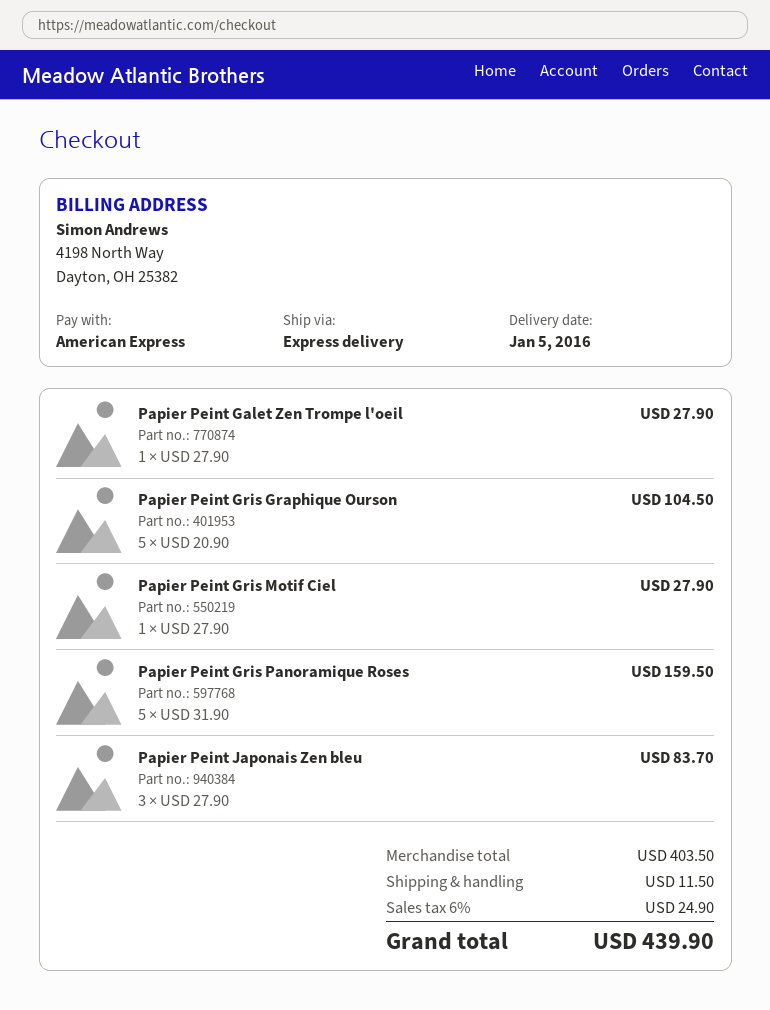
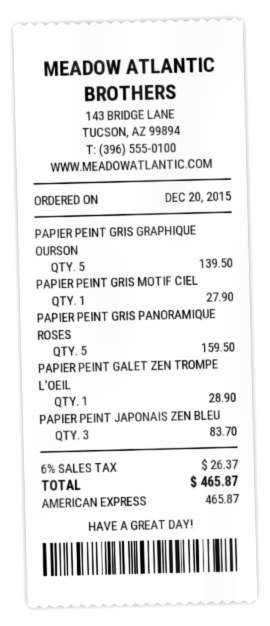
Papier Peint Galet Zen Trompe l'oeil: 1 for 27.90 -> 1 for 28.90
Papier Peint Gris Graphique Ourson: 5 for 104.50 -> 5 for 139.50
shipping: 11.50 -> none
tax: 6% = 24.90 -> 6% = 26.37
total: 439.90 -> 465.87

